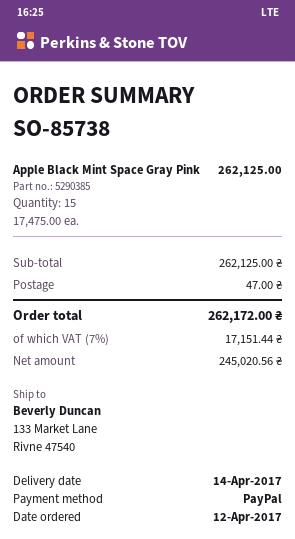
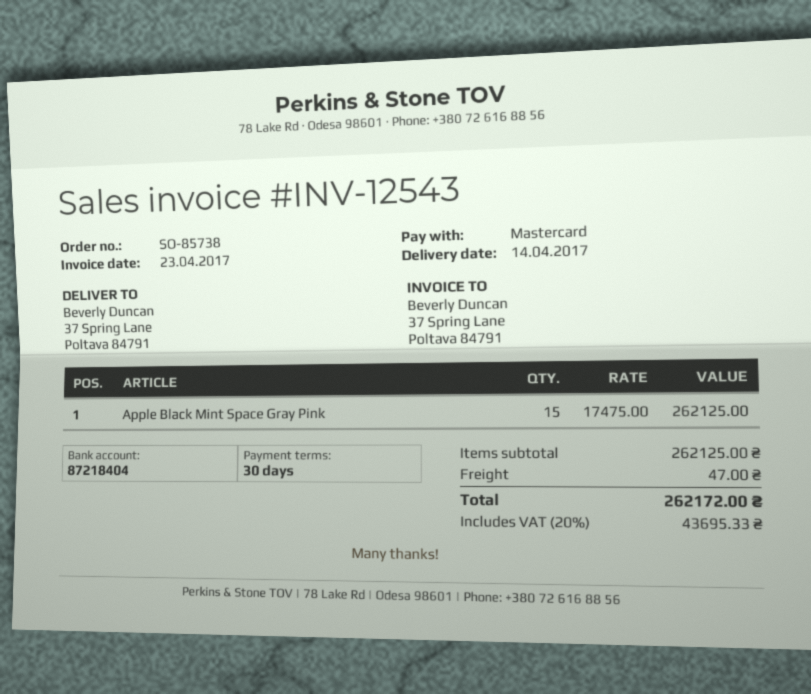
payment method: PayPal -> Mastercard
ship to: 133 Market Lane, Rivne 47540 -> 37 Spring Lane, Poltava 84791
tax: 7% = 17151.44 -> 20% = 43695.33

